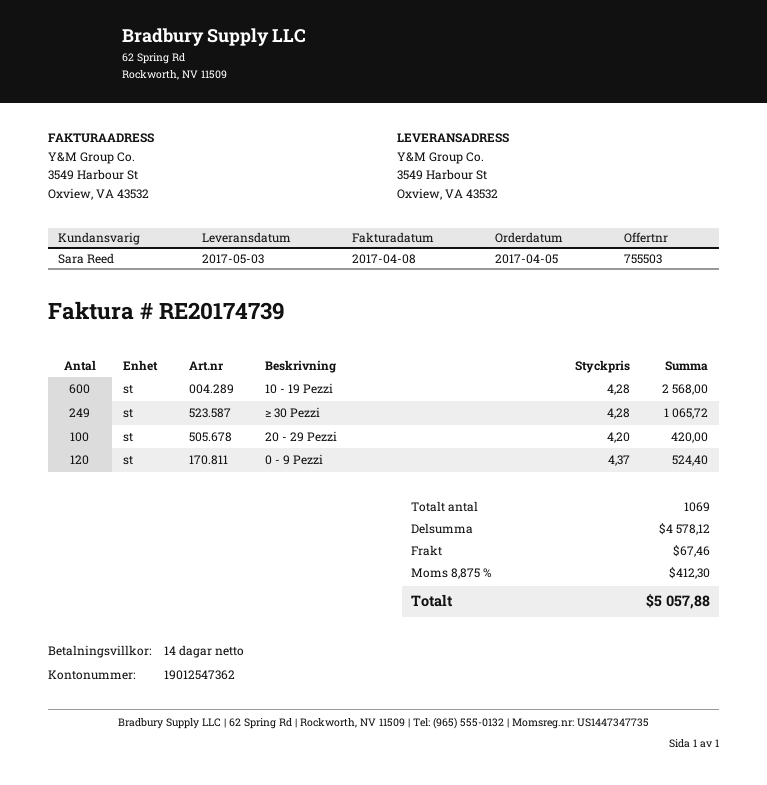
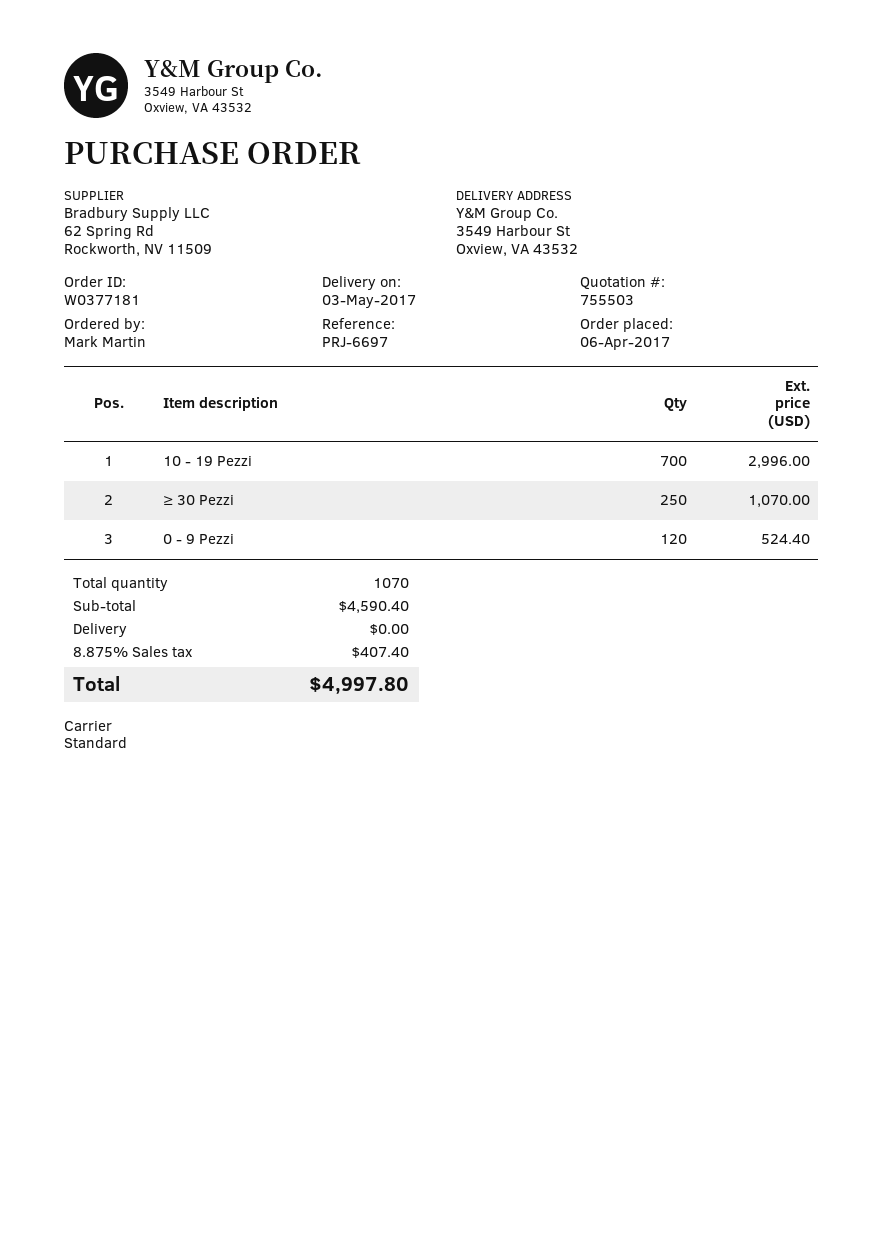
order date: 2017-04-05 -> 2017-04-06
10 - 19 Pezzi: 600 for 2568.00 -> 700 for 2996.00
≥ 30 Pezzi: 249 for 1065.72 -> 250 for 1070.00
20 - 29 Pezzi: 100 for 420.00 -> none
total quantity: 1069 -> 1070
subtotal: 4578.12 -> 4590.40
shipping: 67.46 -> 0.00
tax: 8.875% = 412.30 -> 8.875% = 407.40
total: 5057.88 -> 4997.80

